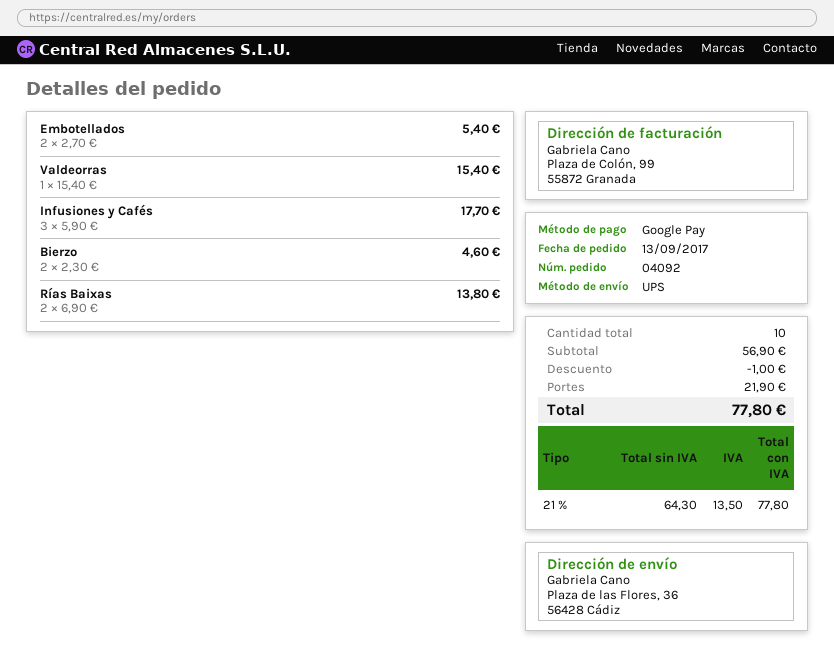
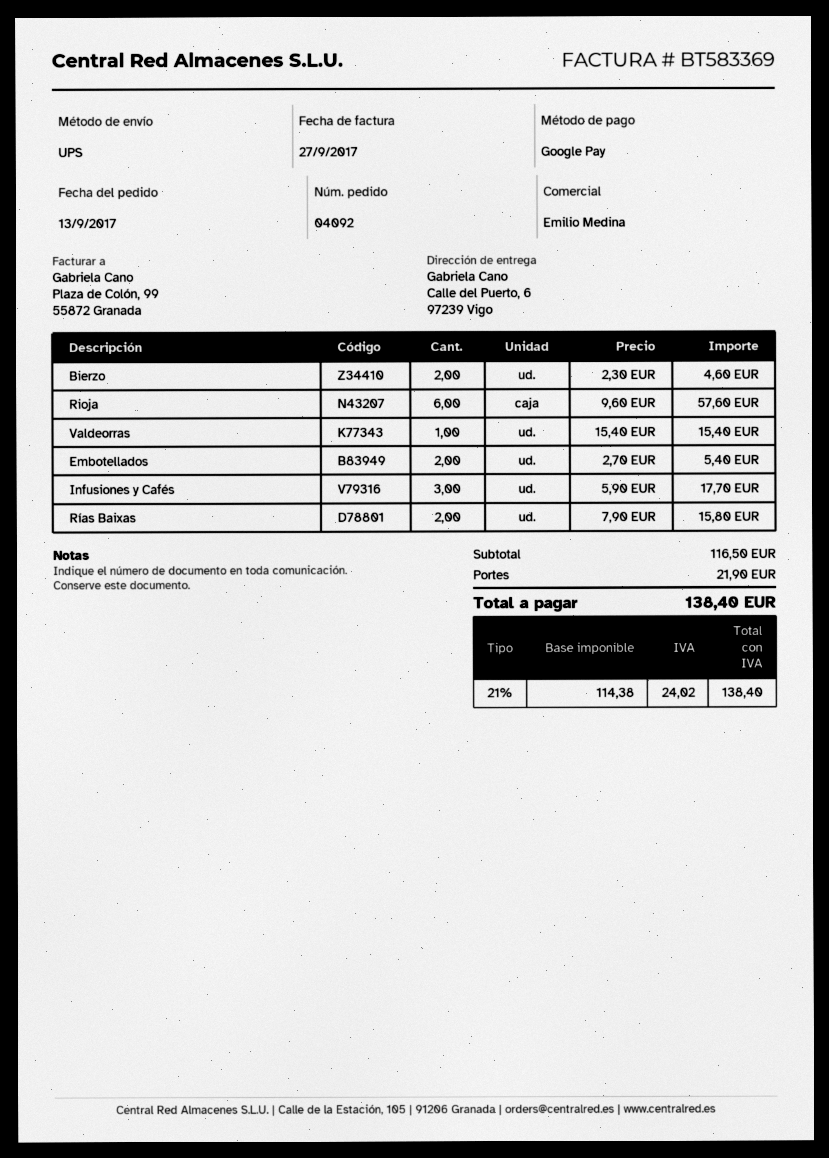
ship to: Plaza de las Flores, 36, 56428 Cádiz -> Calle del Puerto, 6, 97239 Vigo
Rías Baixas: 2 x 6.90 = 13.80 -> 2 x 7.90 = 15.80
Rioja: none -> 6 x 9.60 = 57.60
subtotal: 56.90 -> 116.50
discount: 1.00 -> none
net: 64.30 -> 114.38
tax: 21% = 13.50 -> 21% = 24.02
total: 77.80 -> 138.40

